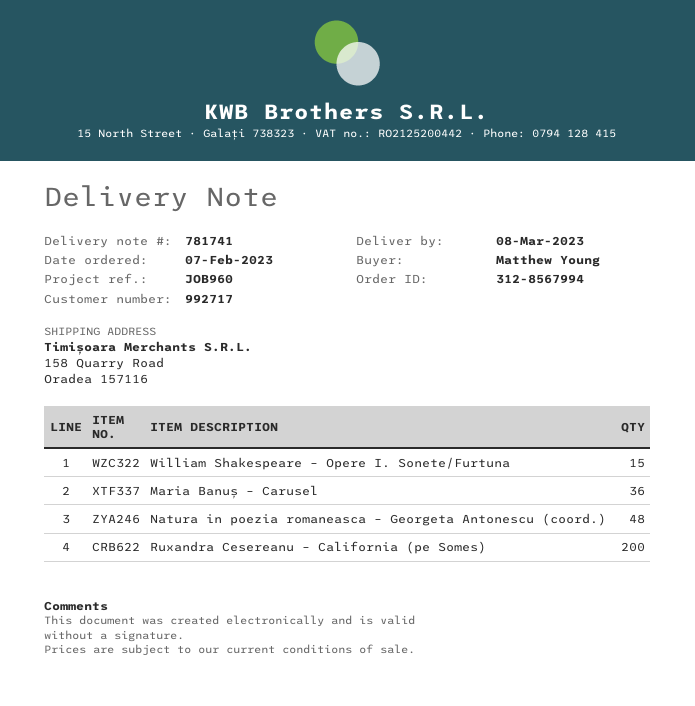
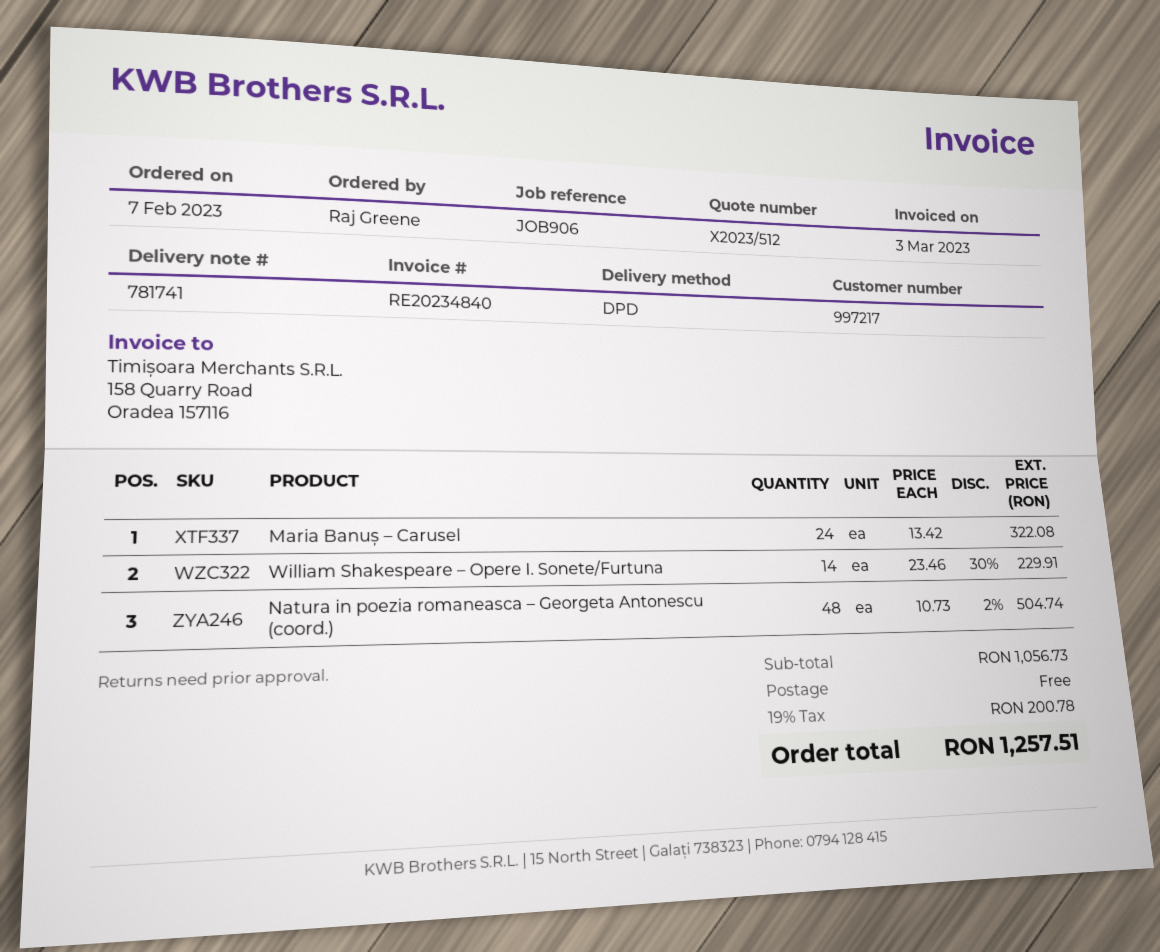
customer number: 992717 -> 997217
reference: JOB960 -> JOB906
ordered by: Matthew Young -> Raj Greene
William Shakespeare – Opere I. Sonete/Furtuna: 15 -> 14
Maria Banuș – Carusel: 36 -> 24
Ruxandra Cesereanu – California (pe Somes): 200 -> none

